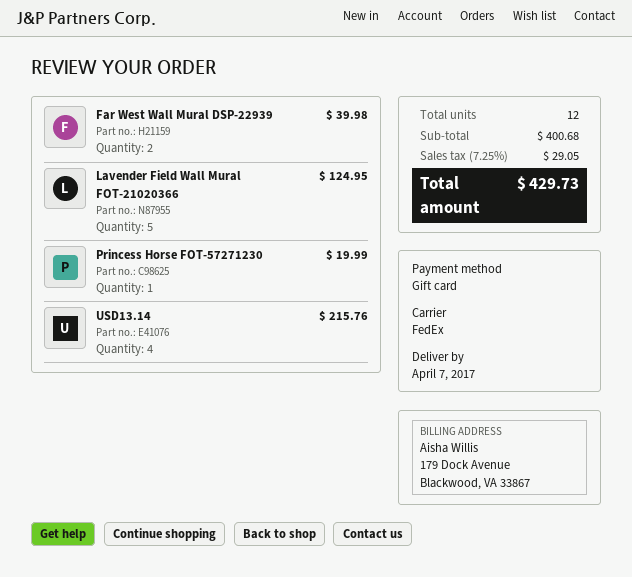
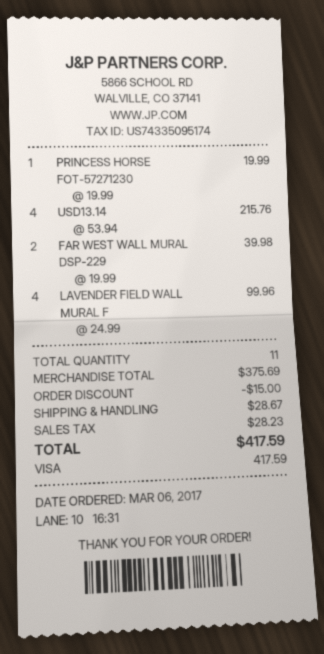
payment method: gift card -> Visa
Lavender Field Wall Mural FOT-21020366: 5 for 124.95 -> 4 for 99.96
total quantity: 12 -> 11
subtotal: 400.68 -> 375.69
discount: none -> 15.00
shipping: none -> 28.67
tax: 29.05 -> 28.23
total: 429.73 -> 417.59

